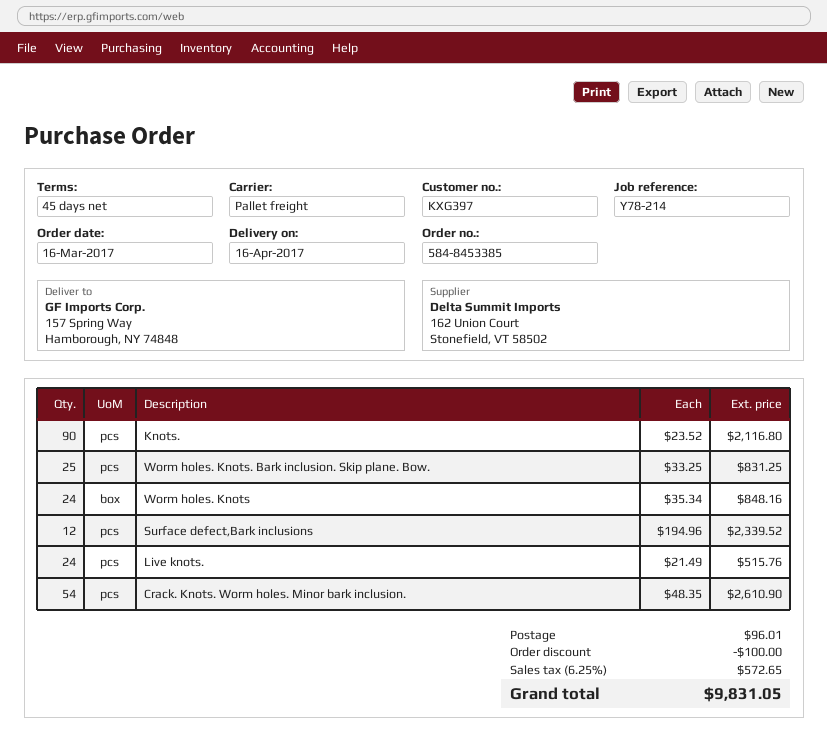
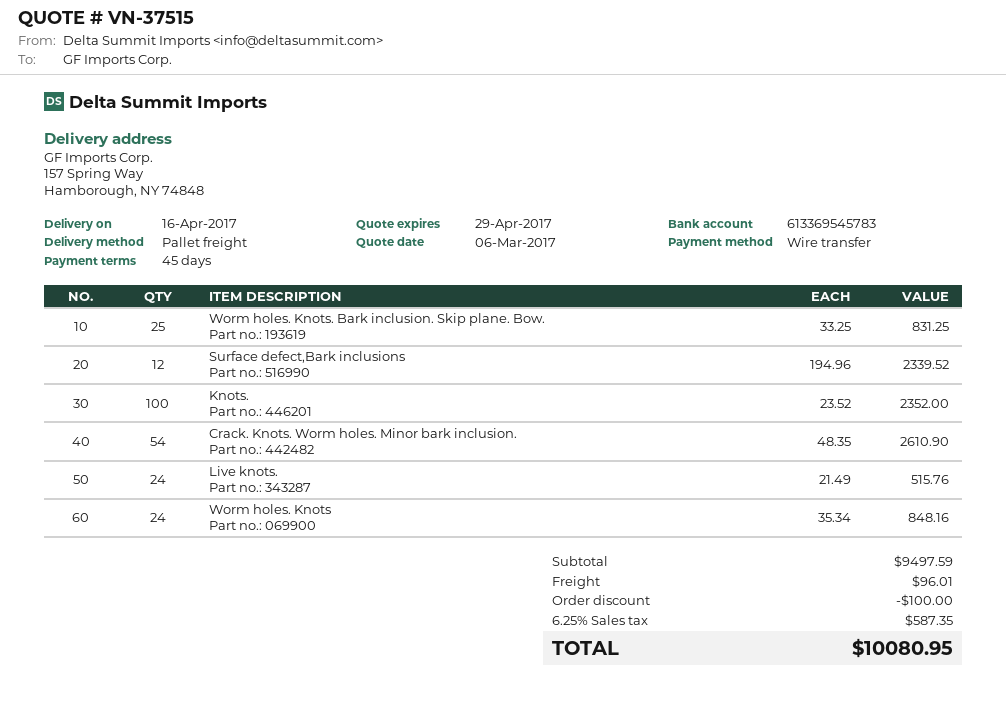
Knots.: 90 x 23.52 = 2116.80 -> 100 x 23.52 = 2352.00
tax: 6.25% = 572.65 -> 6.25% = 587.35
total: 9831.05 -> 10080.95

